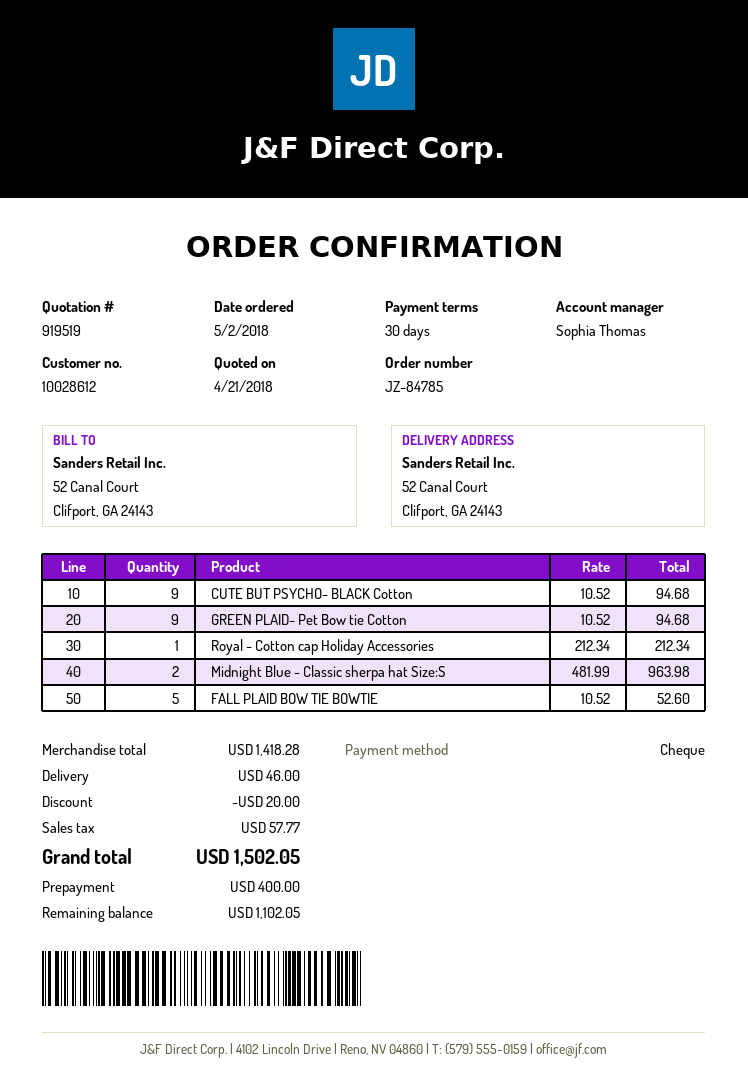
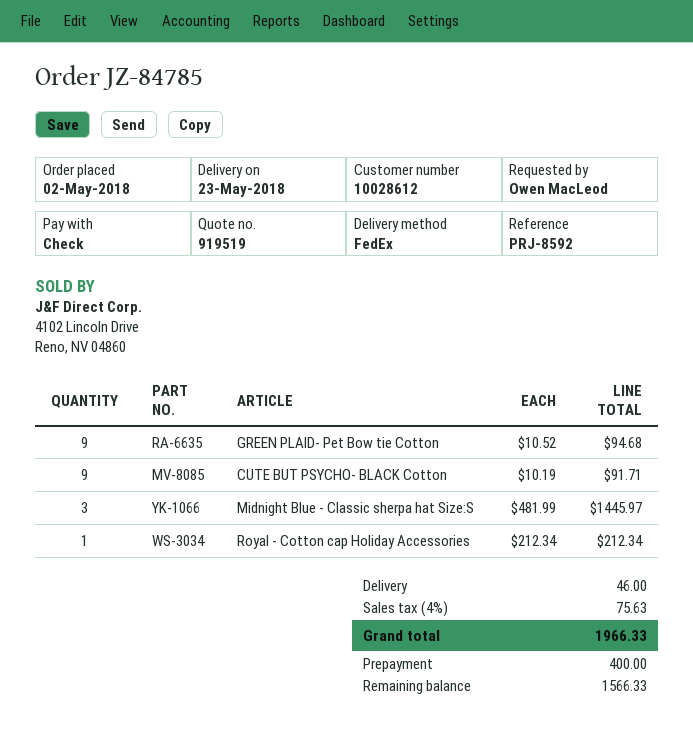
CUTE BUT PSYCHO- BLACK Cotton: 9 x 10.52 = 94.68 -> 9 x 10.19 = 91.71
Midnight Blue - Classic sherpa hat Size:S: 2 x 481.99 = 963.98 -> 3 x 481.99 = 1445.97
FALL PLAID BOW TIE BOWTIE: 5 x 10.52 = 52.60 -> none
discount: 20.00 -> none
tax: 57.77 -> 75.63
total: 1502.05 -> 1966.33
balance: 1102.05 -> 1566.33

